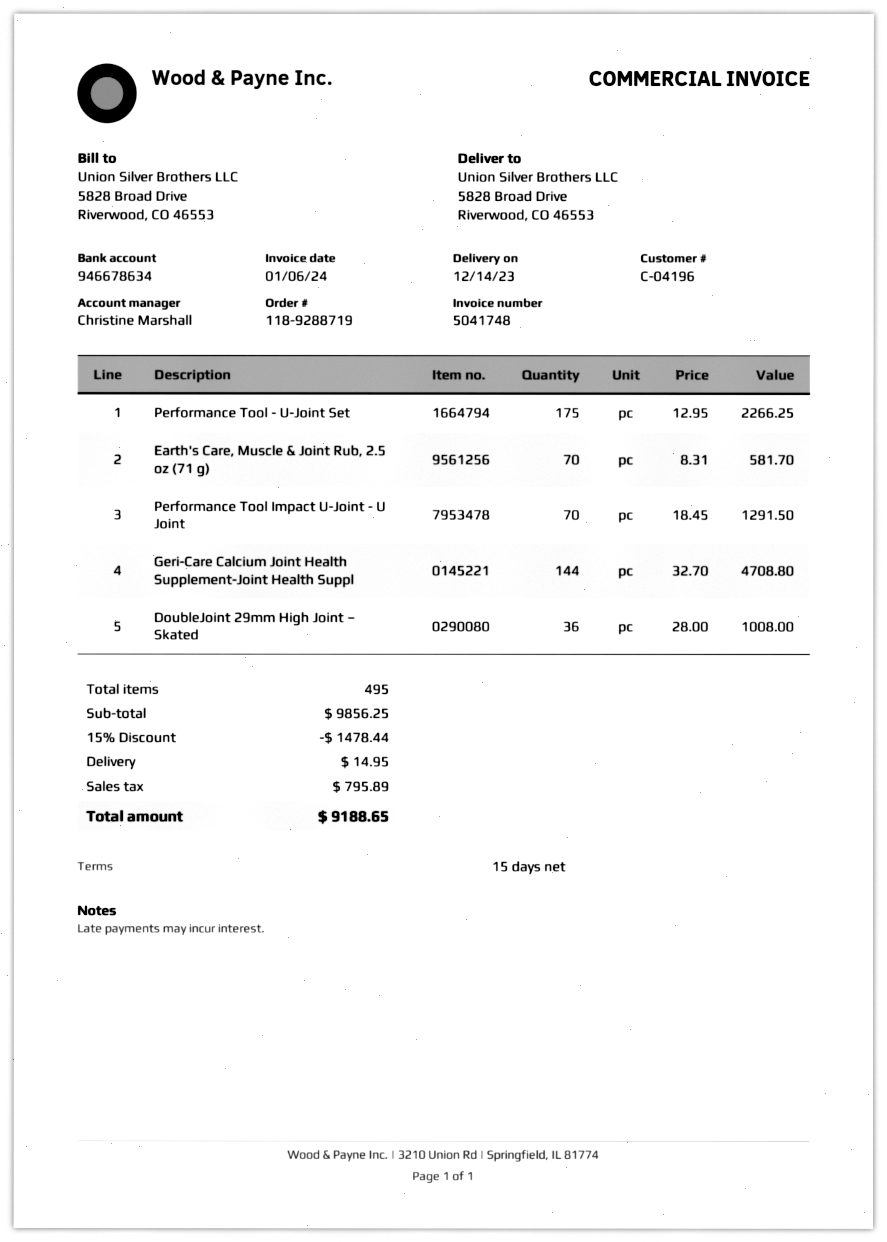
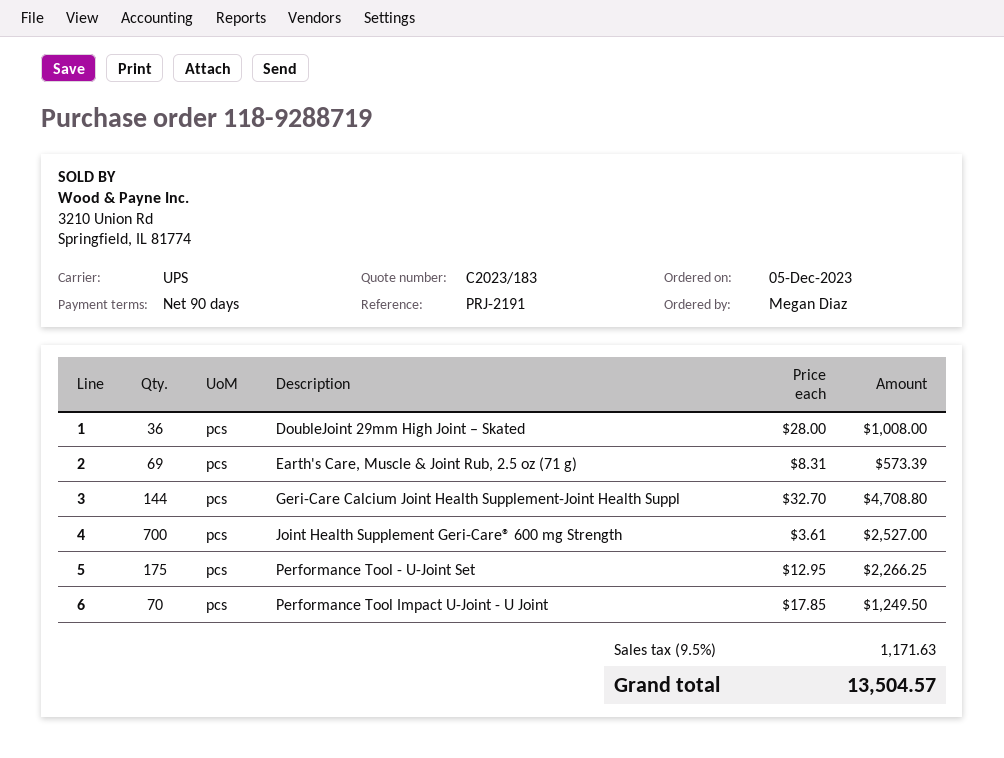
payment terms: 15 days -> 90 days
Earth's Care, Muscle & Joint Rub, 2.5 oz (71 g): 70 x 8.31 = 581.70 -> 69 x 8.31 = 573.39
Performance Tool Impact U-Joint - U Joint: 70 x 18.45 = 1291.50 -> 70 x 17.85 = 1249.50
Joint Health Supplement Geri-Care® 600 mg Strength: none -> 700 x 3.61 = 2527.00
discount: 15% = 1478.44 -> none
shipping: 14.95 -> none
tax: 795.89 -> 1171.63
total: 9188.65 -> 13504.57

